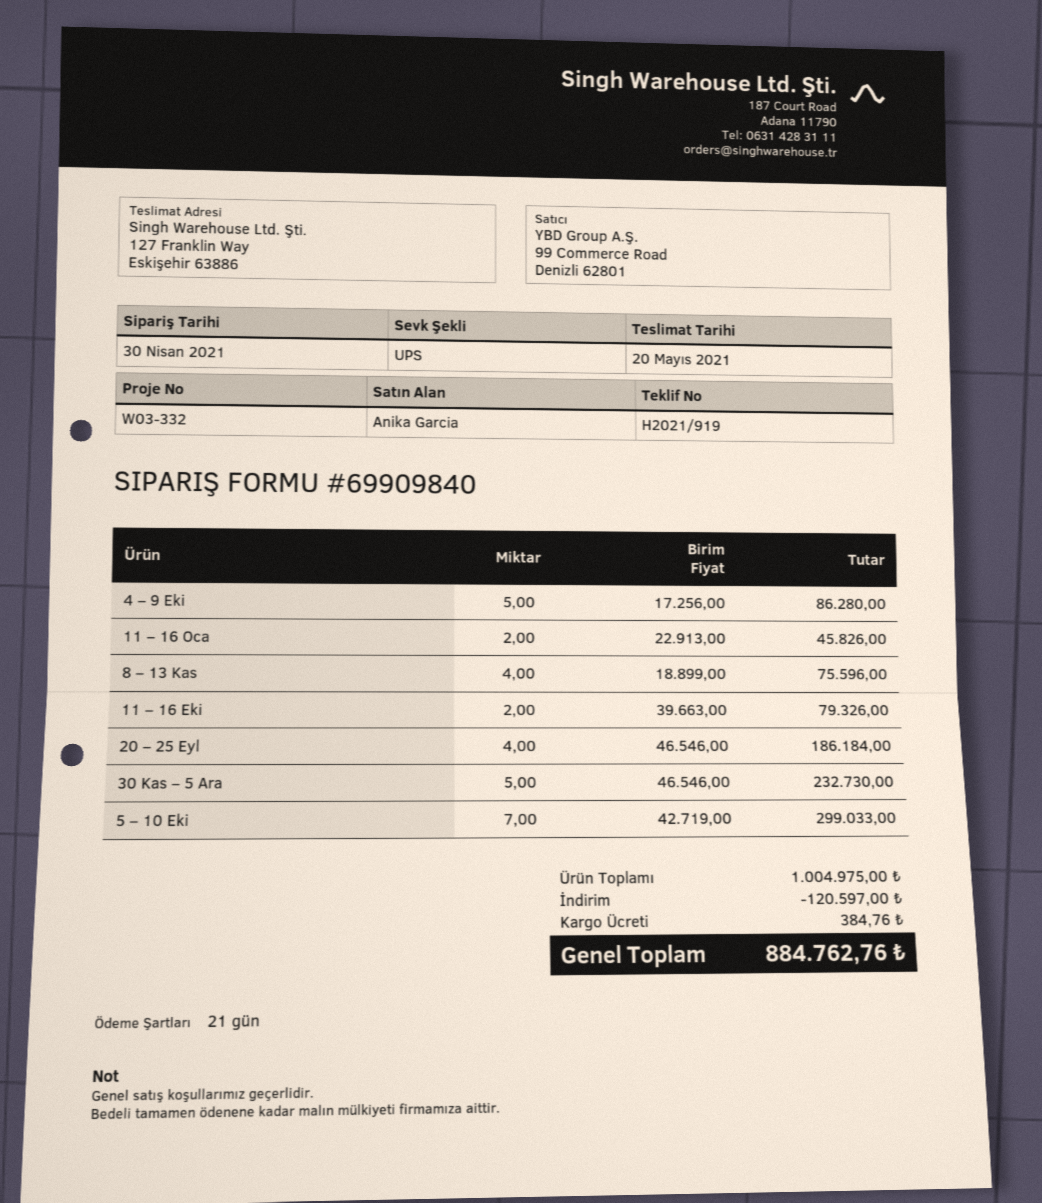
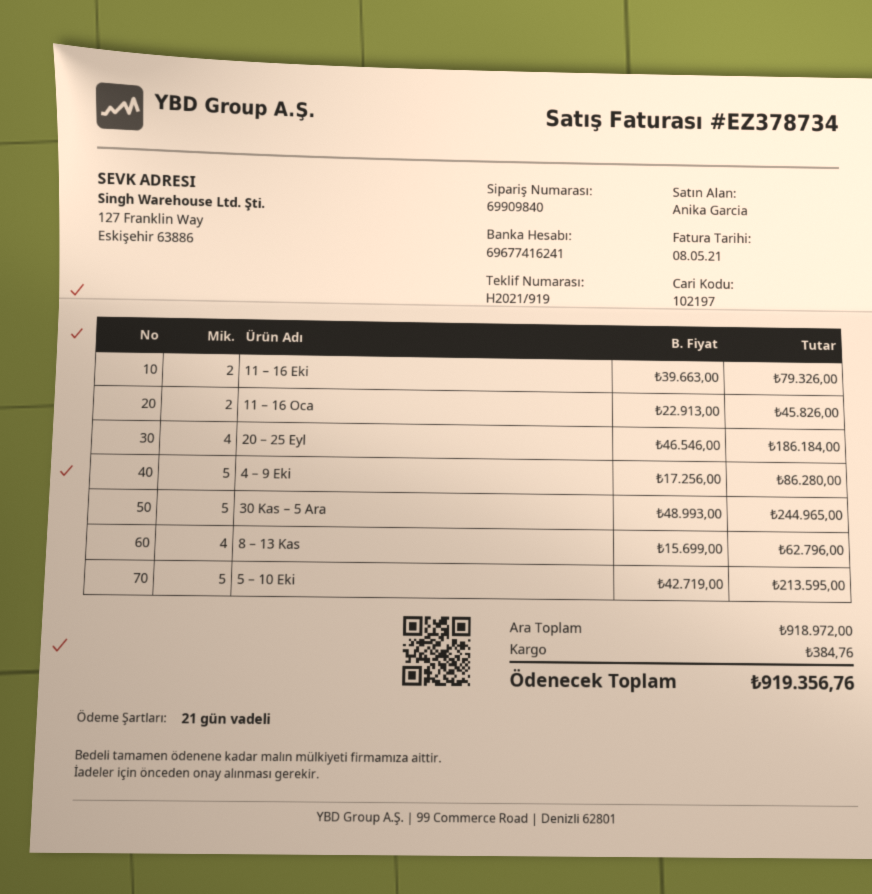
8 – 13 Kas: 4 x 18899.00 = 75596.00 -> 4 x 15699.00 = 62796.00
30 Kas – 5 Ara: 5 x 46546.00 = 232730.00 -> 5 x 48993.00 = 244965.00
5 – 10 Eki: 7 x 42719.00 = 299033.00 -> 5 x 42719.00 = 213595.00
subtotal: 1004975.00 -> 918972.00
discount: 120597.00 -> none
total: 884762.76 -> 919356.76

